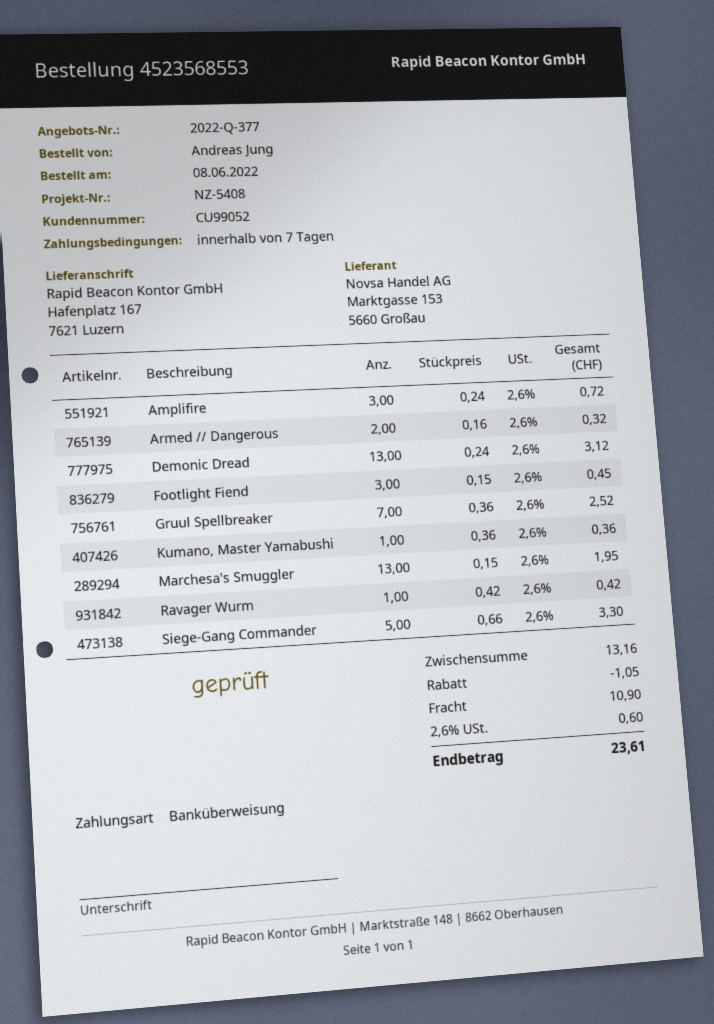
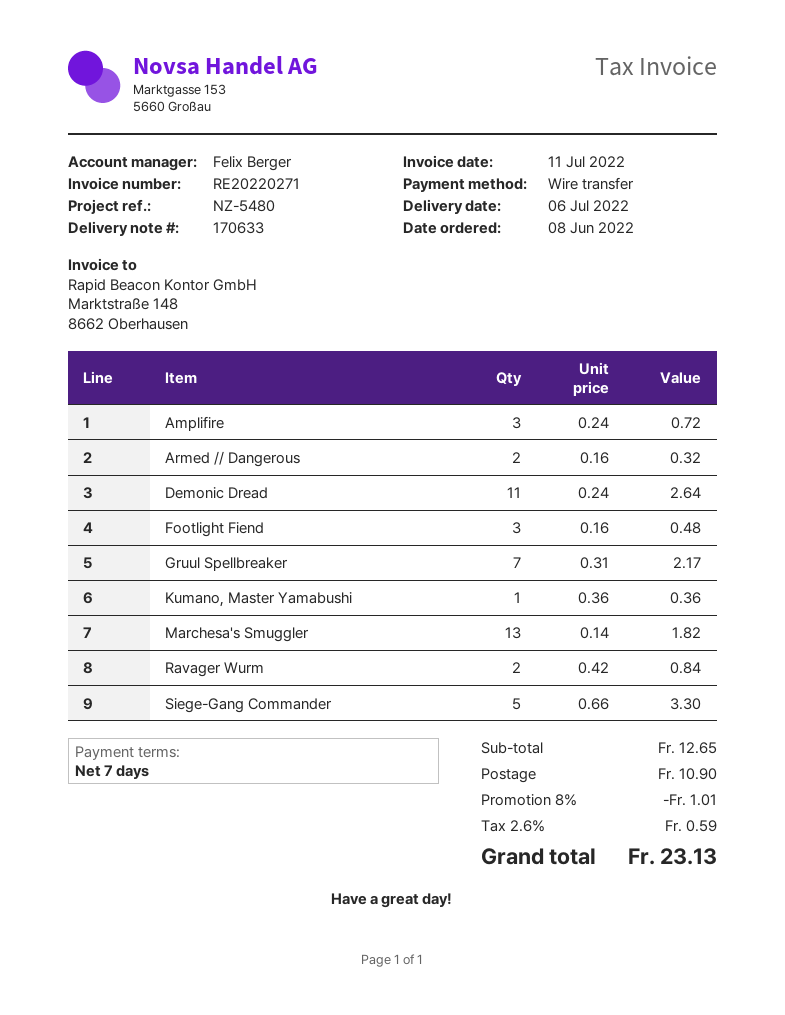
reference: NZ-5408 -> NZ-5480
Demonic Dread: 13 x 0.24 = 3.12 -> 11 x 0.24 = 2.64
Footlight Fiend: 3 x 0.15 = 0.45 -> 3 x 0.16 = 0.48
Gruul Spellbreaker: 7 x 0.36 = 2.52 -> 7 x 0.31 = 2.17
Marchesa's Smuggler: 13 x 0.15 = 1.95 -> 13 x 0.14 = 1.82
Ravager Wurm: 1 x 0.42 = 0.42 -> 2 x 0.42 = 0.84
subtotal: 13.16 -> 12.65
discount: 1.05 -> 1.01
tax: 2.6% = 0.60 -> 2.6% = 0.59
total: 23.61 -> 23.13

